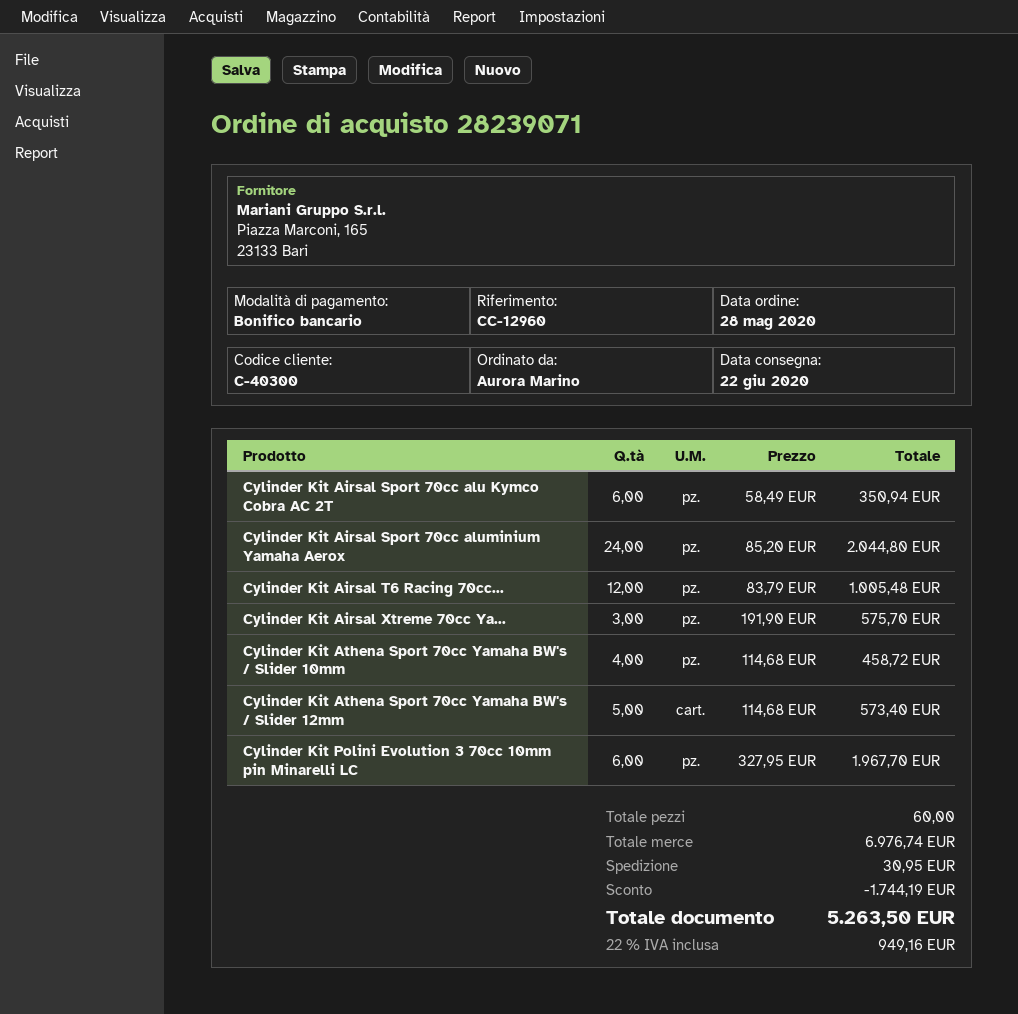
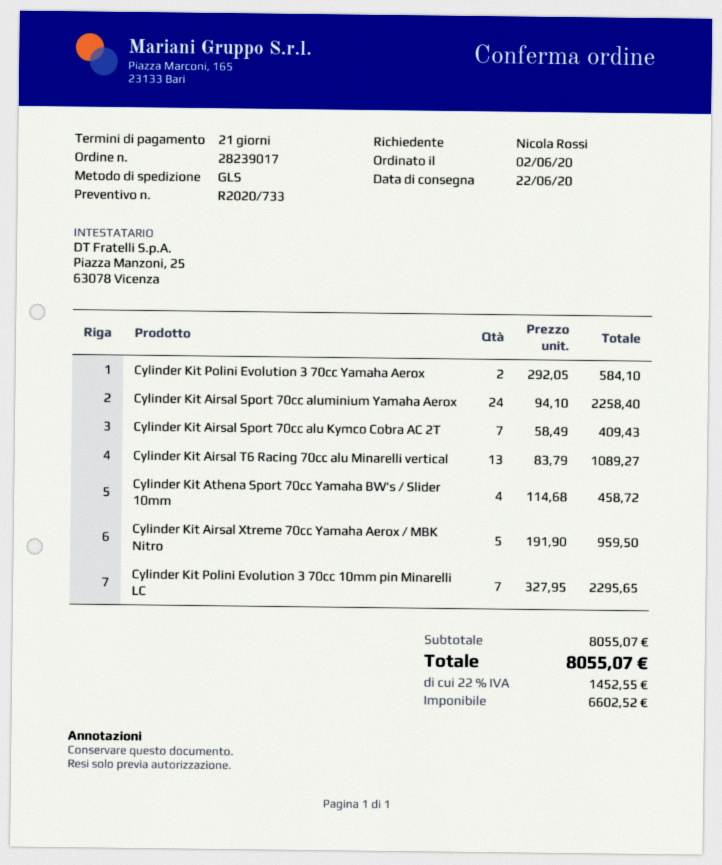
order number: 28239071 -> 28239017
order date: 2020-05-28 -> 2020-06-02
ordered by: Aurora Marino -> Nicola Rossi
Cylinder Kit Airsal Sport 70cc alu Kymco Cobra AC 2T: 6 x 58.49 = 350.94 -> 7 x 58.49 = 409.43
Cylinder Kit Airsal Sport 70cc aluminium Yamaha Aerox: 24 x 85.20 = 2044.80 -> 24 x 94.10 = 2258.40
Cylinder Kit Airsal T6 Racing 70cc...: 12 x 83.79 = 1005.48 -> 13 x 83.79 = 1089.27
Cylinder Kit Airsal Xtreme 70cc Ya...: 3 x 191.90 = 575.70 -> 5 x 191.90 = 959.50
Cylinder Kit Athena Sport 70cc Yamaha BW's / Slider 12mm: 5 x 114.68 = 573.40 -> none
Cylinder Kit Polini Evolution 3 70cc 10mm pin Minarelli LC: 6 x 327.95 = 1967.70 -> 7 x 327.95 = 2295.65
Cylinder Kit Polini Evolution 3 70cc Yamaha Aerox: none -> 2 x 292.05 = 584.10
subtotal: 6976.74 -> 8055.07
discount: 1744.19 -> none
shipping: 30.95 -> none
tax: 22% = 949.16 -> 22% = 1452.55
total: 5263.50 -> 8055.07

